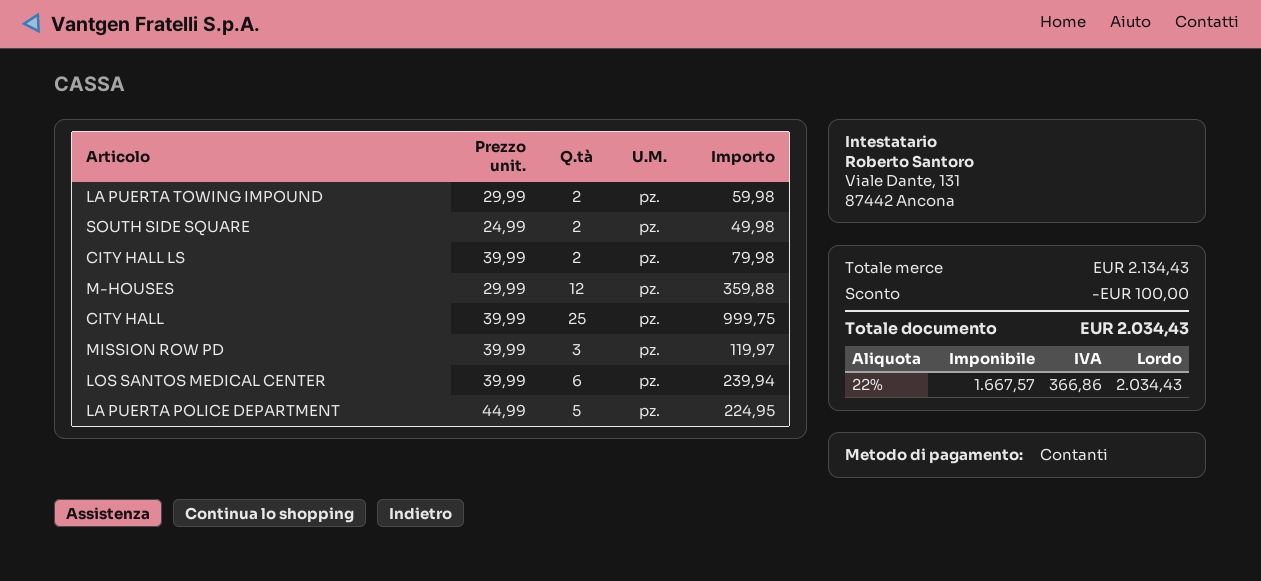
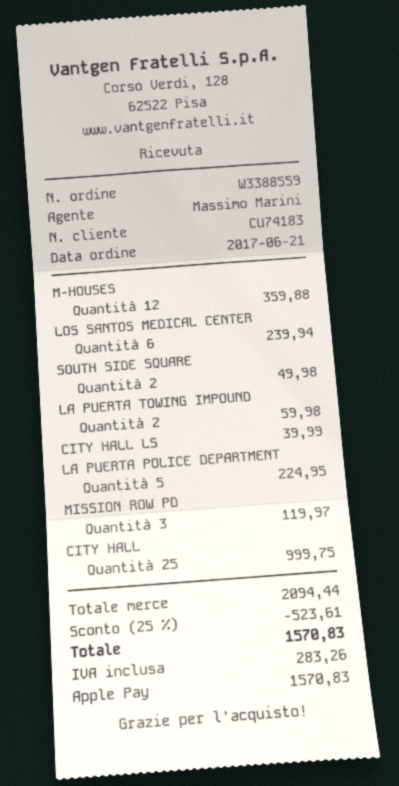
payment method: cash -> Apple Pay
CITY HALL LS: 2 for 79.98 -> 1 for 39.99
subtotal: 2134.43 -> 2094.44
discount: 100.00 -> 523.61
tax: 366.86 -> 283.26
total: 2034.43 -> 1570.83

